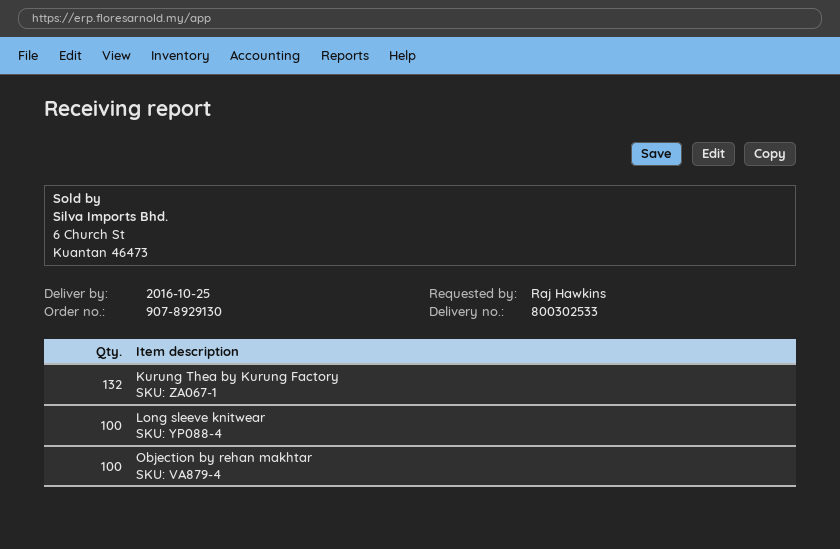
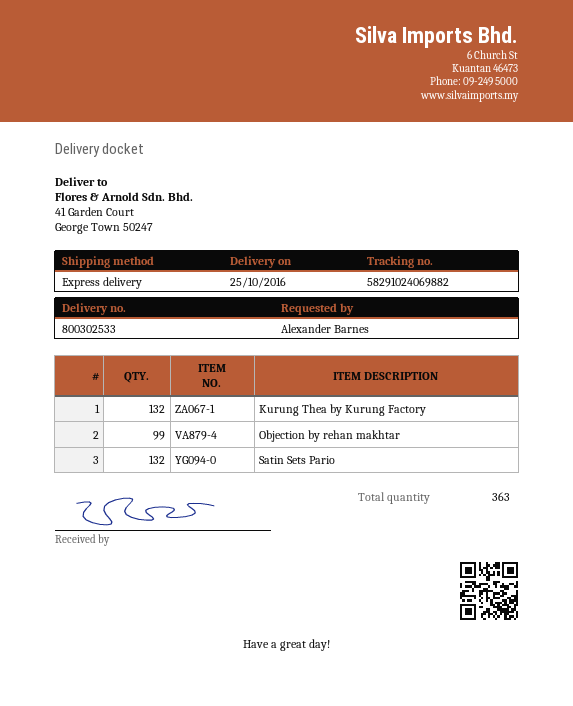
ordered by: Raj Hawkins -> Alexander Barnes
Long sleeve knitwear: 100 -> none
Objection by rehan makhtar: 100 -> 99
Satin Sets Pario: none -> 132

